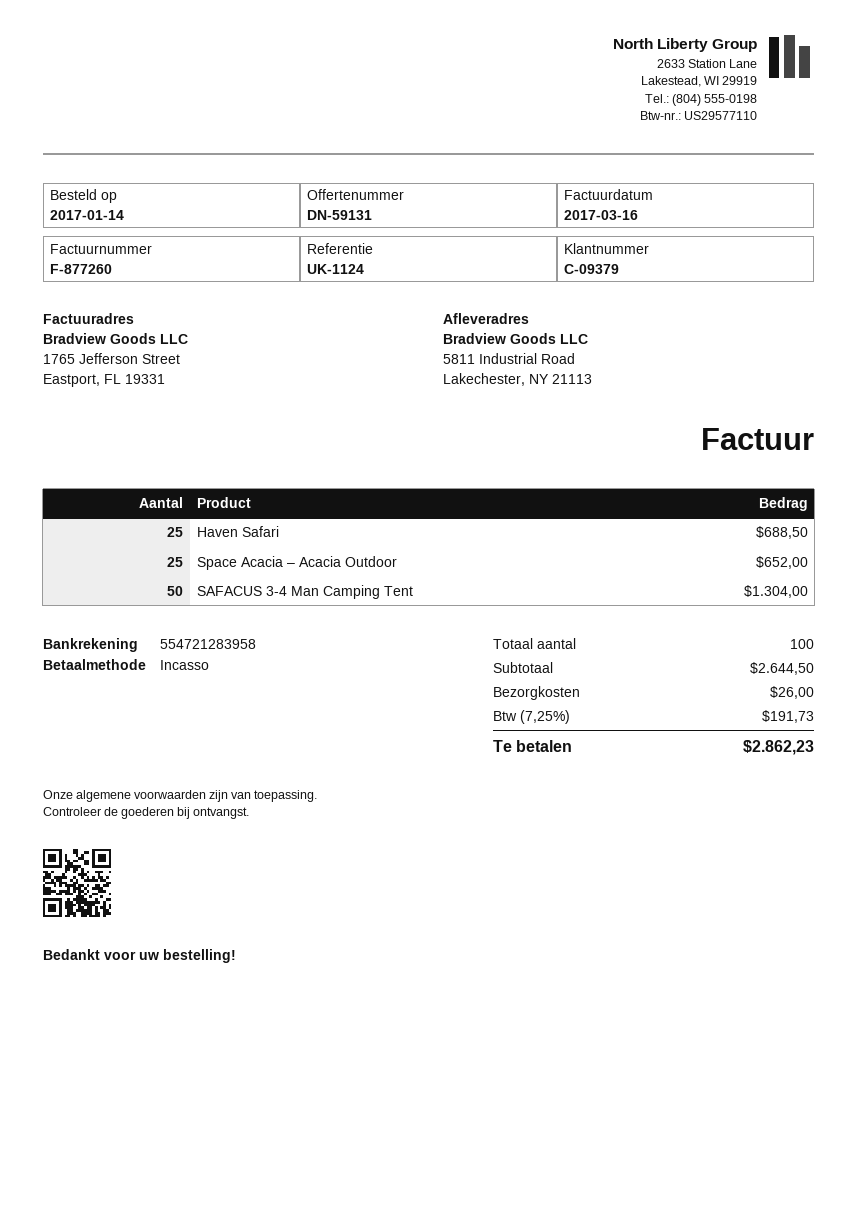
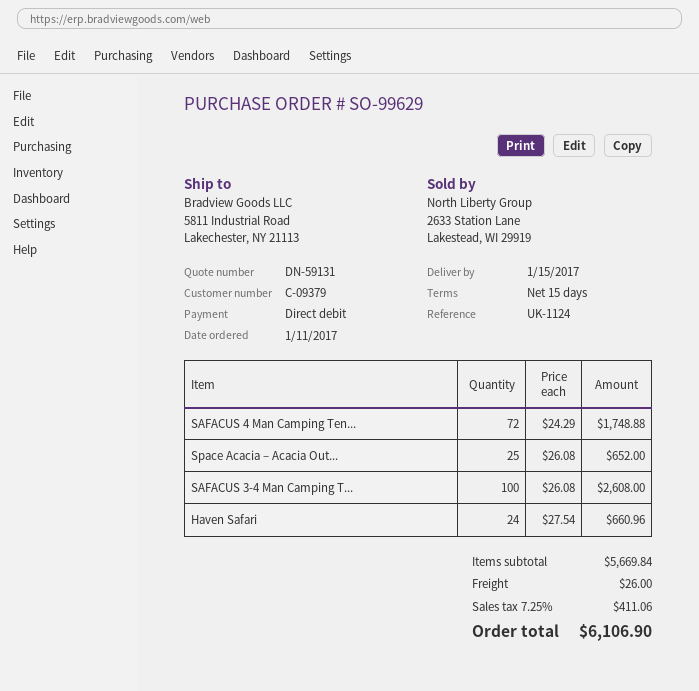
order date: 2017-01-14 -> 2017-01-11
Haven Safari: 25 for 688.50 -> 24 for 660.96
SAFACUS 3-4 Man Camping Tent: 50 for 1304.00 -> 100 for 2608.00
SAFACUS 4 Man Camping Ten...: none -> 72 for 1748.88
subtotal: 2644.50 -> 5669.84
tax: 7.25% = 191.73 -> 7.25% = 411.06
total: 2862.23 -> 6106.90

